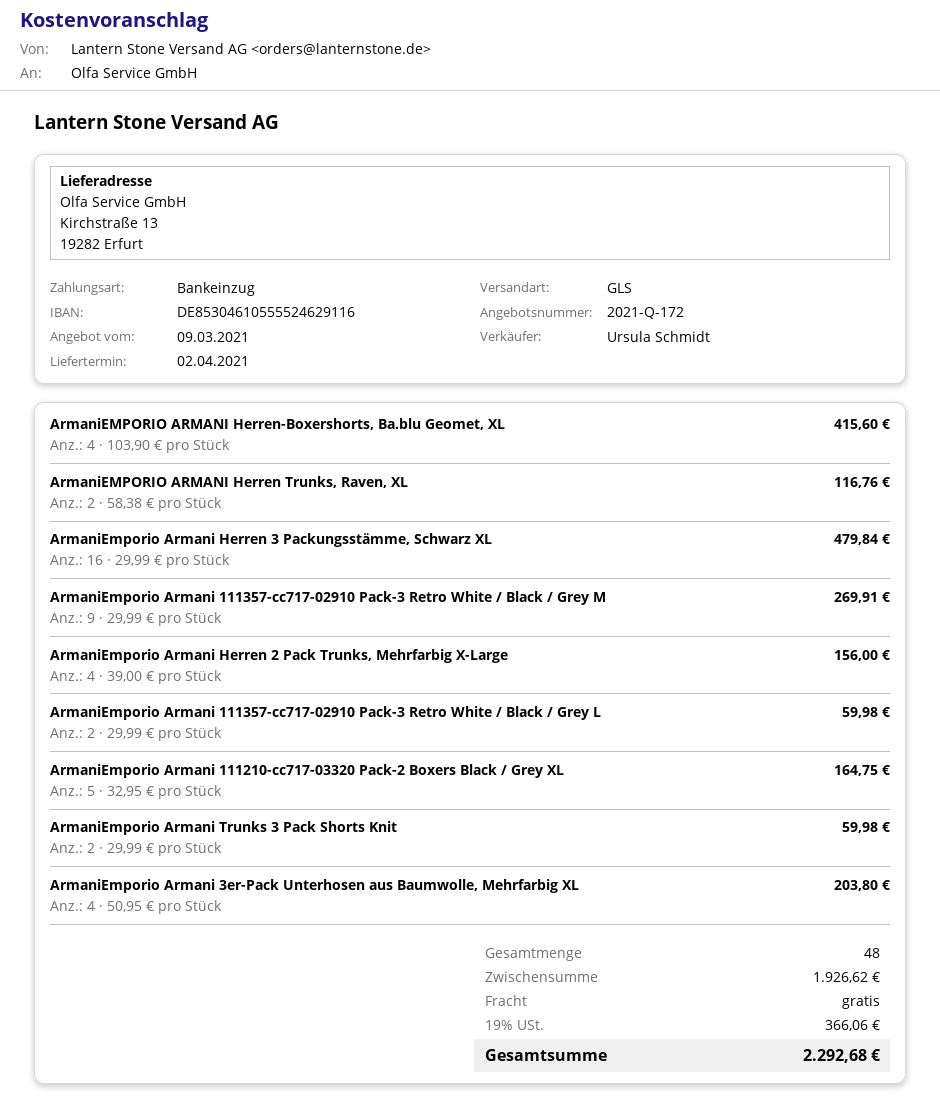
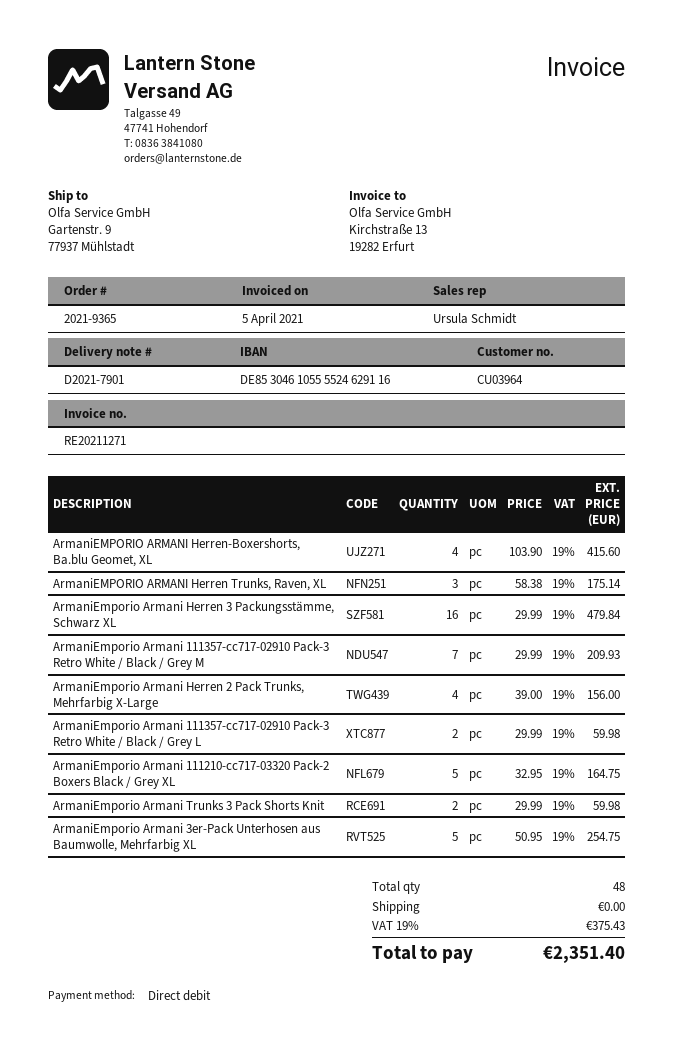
ship to: Kirchstraße 13, 19282 Erfurt -> Gartenstr. 9, 77937 Mühlstadt
ArmaniEMPORIO ARMANI Herren Trunks, Raven, XL: 2 x 58.38 = 116.76 -> 3 x 58.38 = 175.14
ArmaniEmporio Armani 111357-cc717-02910 Pack-3 Retro White / Black / Grey M: 9 x 29.99 = 269.91 -> 7 x 29.99 = 209.93
ArmaniEmporio Armani 3er-Pack Unterhosen aus Baumwolle, Mehrfarbig XL: 4 x 50.95 = 203.80 -> 5 x 50.95 = 254.75
tax: 19% = 366.06 -> 19% = 375.43
total: 2292.68 -> 2351.40

